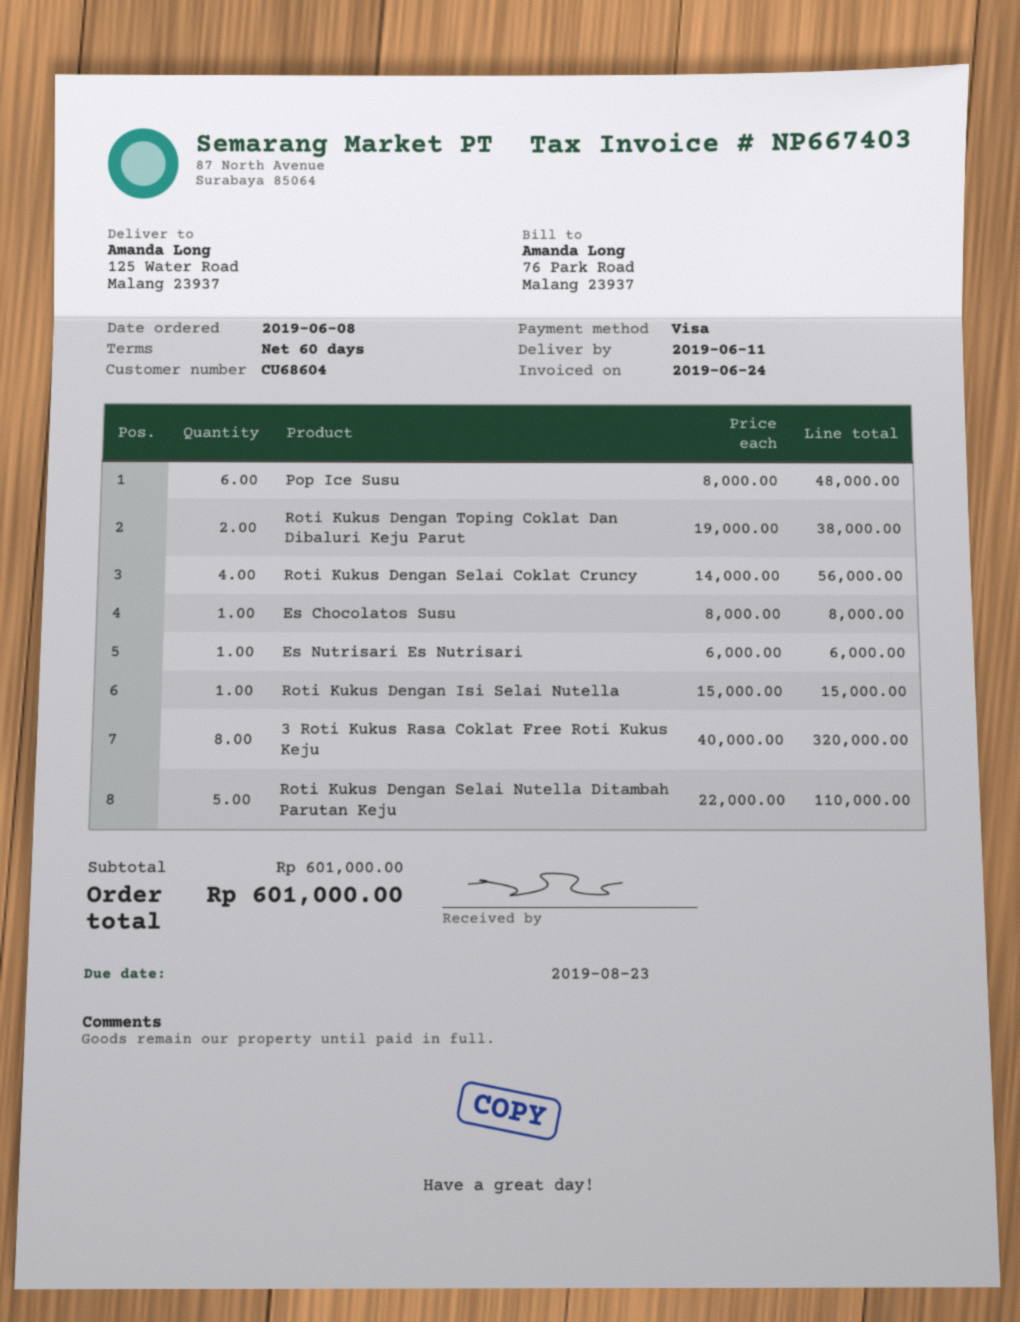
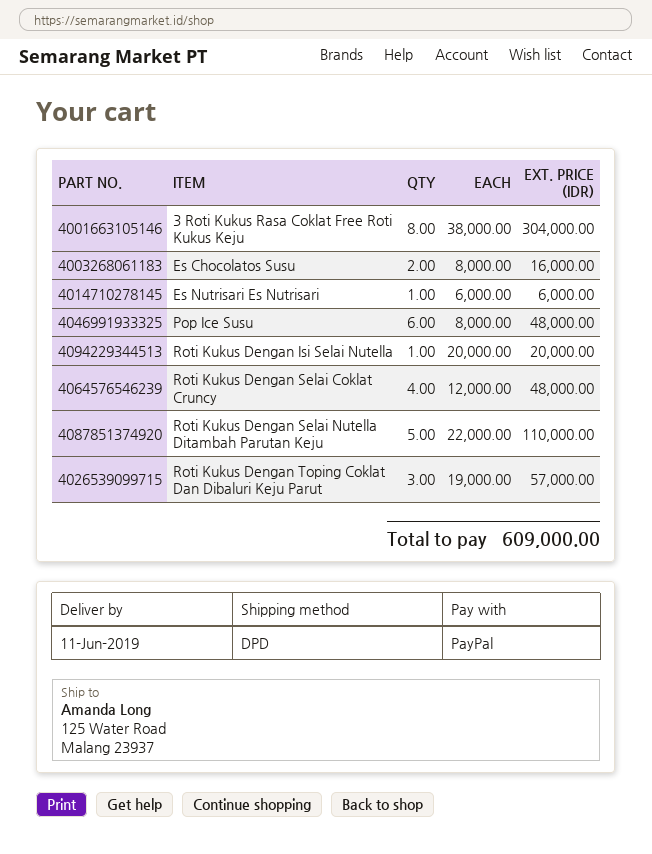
payment method: Visa -> PayPal
Roti Kukus Dengan Toping Coklat Dan Dibaluri Keju Parut: 2 x 19000.00 = 38000.00 -> 3 x 19000.00 = 57000.00
Roti Kukus Dengan Selai Coklat Cruncy: 4 x 14000.00 = 56000.00 -> 4 x 12000.00 = 48000.00
Es Chocolatos Susu: 1 x 8000.00 = 8000.00 -> 2 x 8000.00 = 16000.00
Roti Kukus Dengan Isi Selai Nutella: 1 x 15000.00 = 15000.00 -> 1 x 20000.00 = 20000.00
3 Roti Kukus Rasa Coklat Free Roti Kukus Keju: 8 x 40000.00 = 320000.00 -> 8 x 38000.00 = 304000.00
total: 601000.00 -> 609000.00

